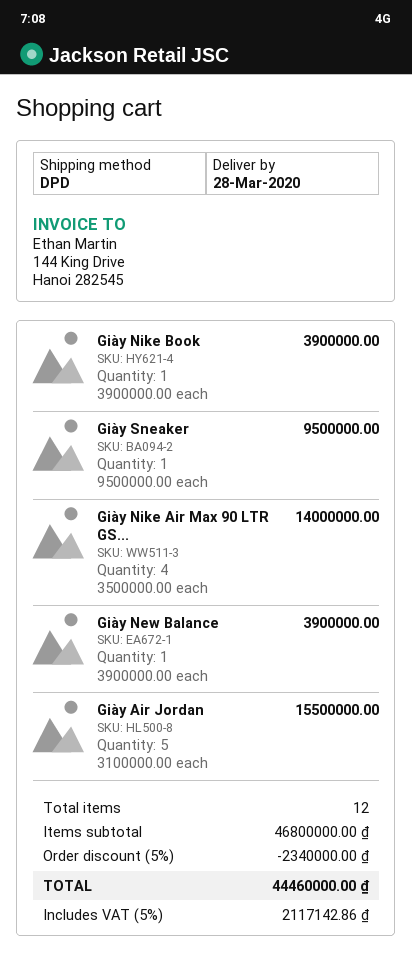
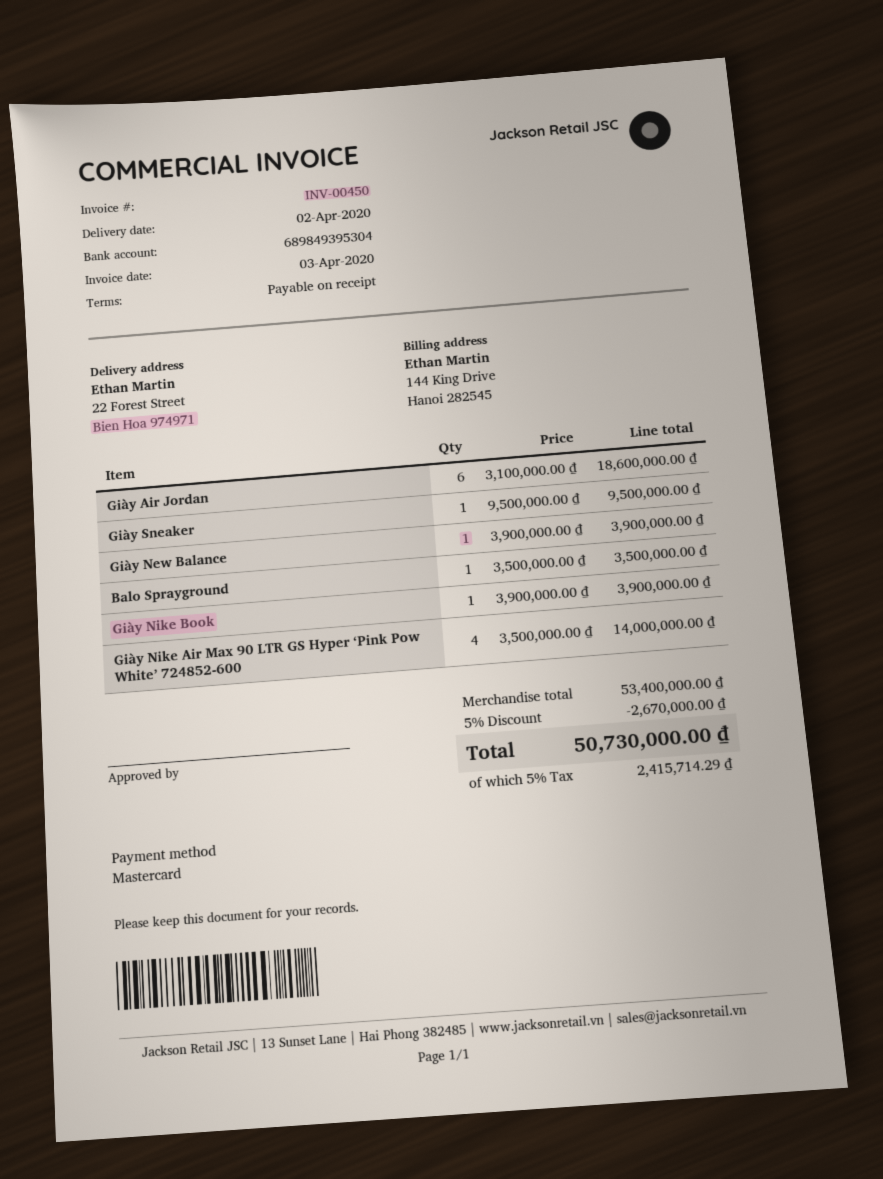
delivery date: 2020-03-28 -> 2020-04-02
Giày Air Jordan: 5 x 3100000.00 = 15500000.00 -> 6 x 3100000.00 = 18600000.00
Balo Sprayground: none -> 1 x 3500000.00 = 3500000.00
subtotal: 46800000.00 -> 53400000.00
discount: 5% = 2340000.00 -> 5% = 2670000.00
tax: 5% = 2117142.86 -> 5% = 2415714.29
total: 44460000.00 -> 50730000.00

